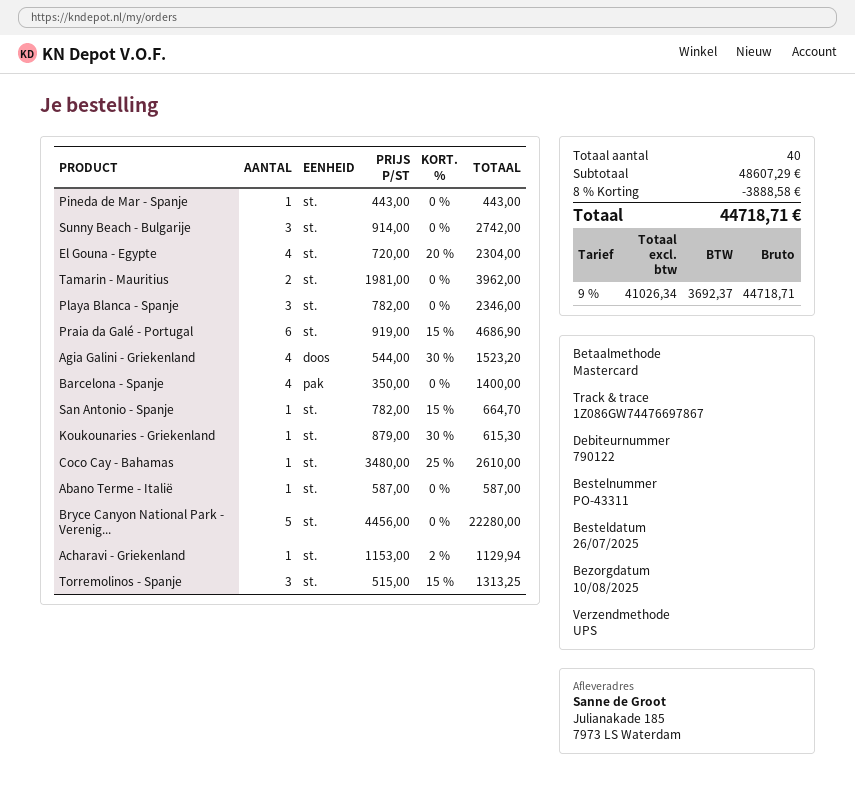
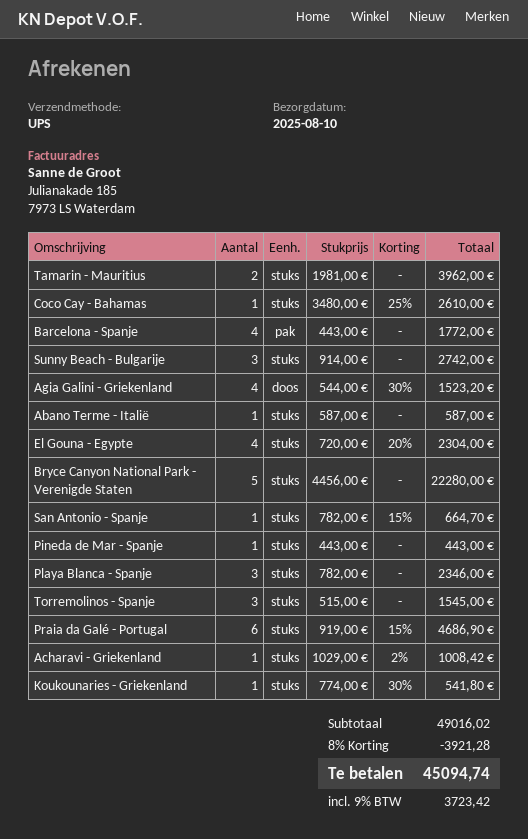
Barcelona - Spanje: 4 x 350.00 = 1400.00 -> 4 x 443.00 = 1772.00
Koukounaries - Griekenland: 1 x 879.00 - 30% = 615.30 -> 1 x 774.00 - 30% = 541.80
Acharavi - Griekenland: 1 x 1153.00 - 2% = 1129.94 -> 1 x 1029.00 - 2% = 1008.42
Torremolinos - Spanje: 3 x 515.00 - 15% = 1313.25 -> 3 x 515.00 = 1545.00
subtotal: 48607.29 -> 49016.02
discount: 8% = 3888.58 -> 8% = 3921.28
tax: 9% = 3692.37 -> 9% = 3723.42
total: 44718.71 -> 45094.74

